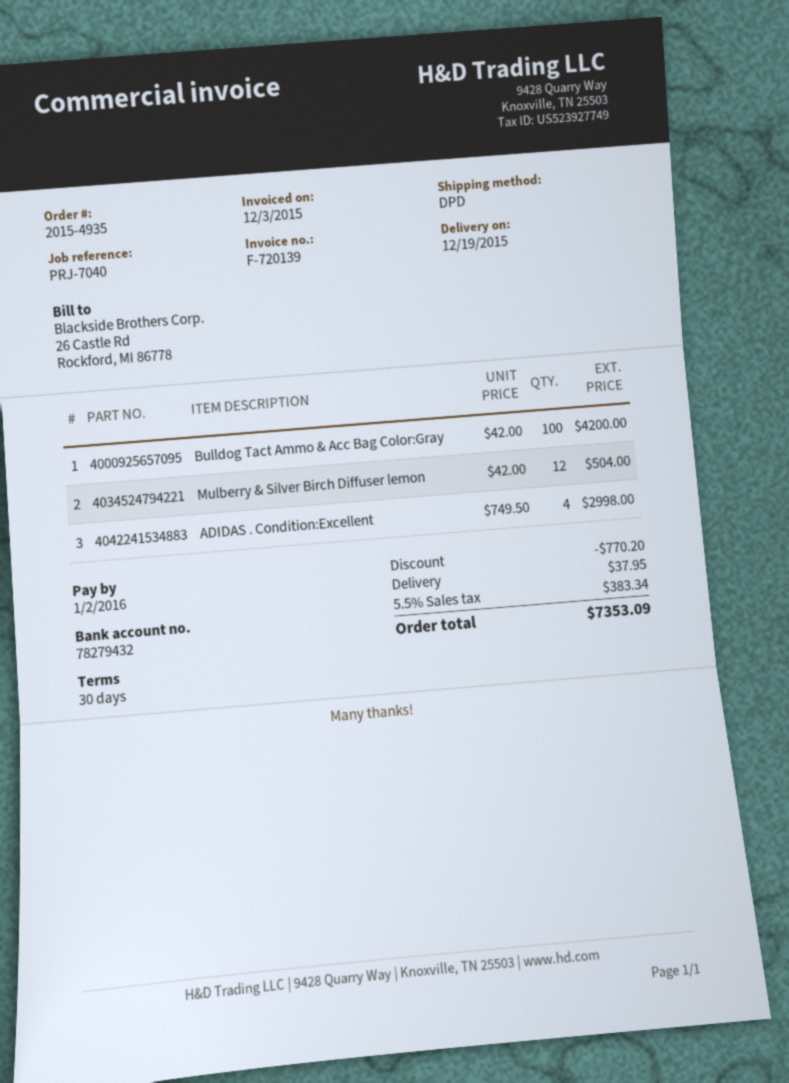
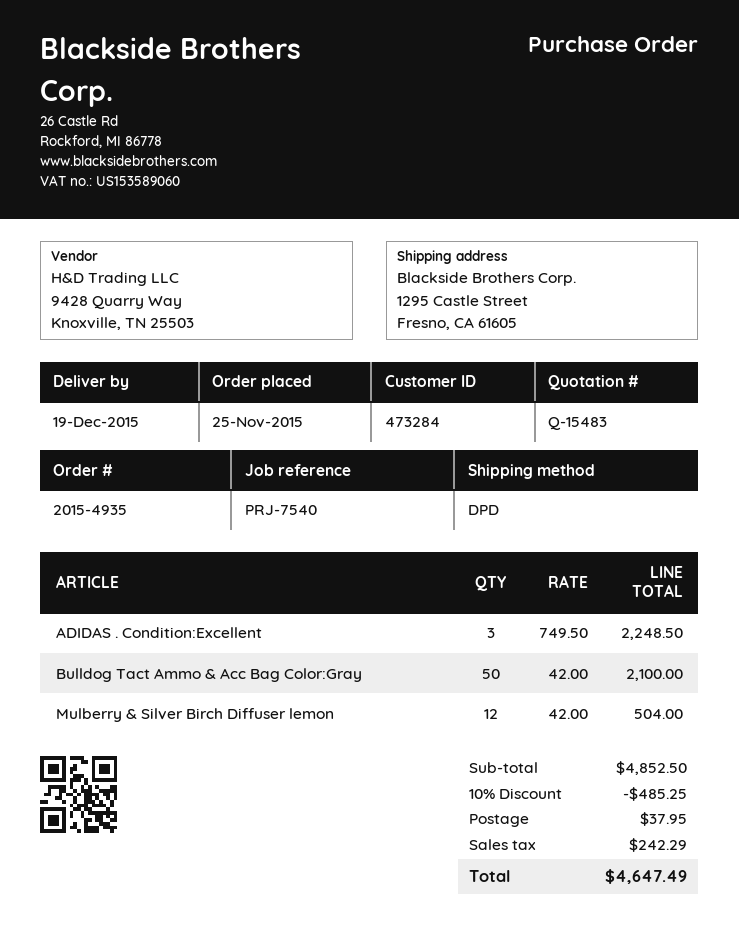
reference: PRJ-7040 -> PRJ-7540
Bulldog Tact Ammo & Acc Bag Color:Gray: 100 x 42.00 = 4200.00 -> 50 x 42.00 = 2100.00
ADIDAS . Condition:Excellent: 4 x 749.50 = 2998.00 -> 3 x 749.50 = 2248.50
discount: 770.20 -> 485.25
tax: 383.34 -> 242.29
total: 7353.09 -> 4647.49

